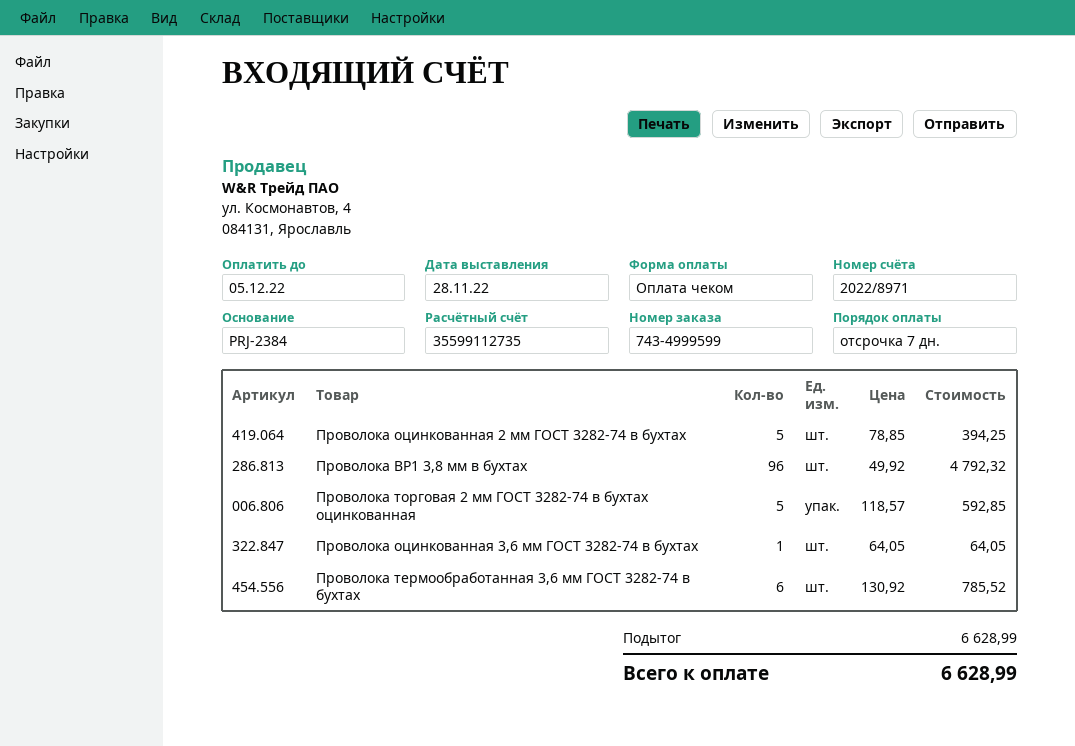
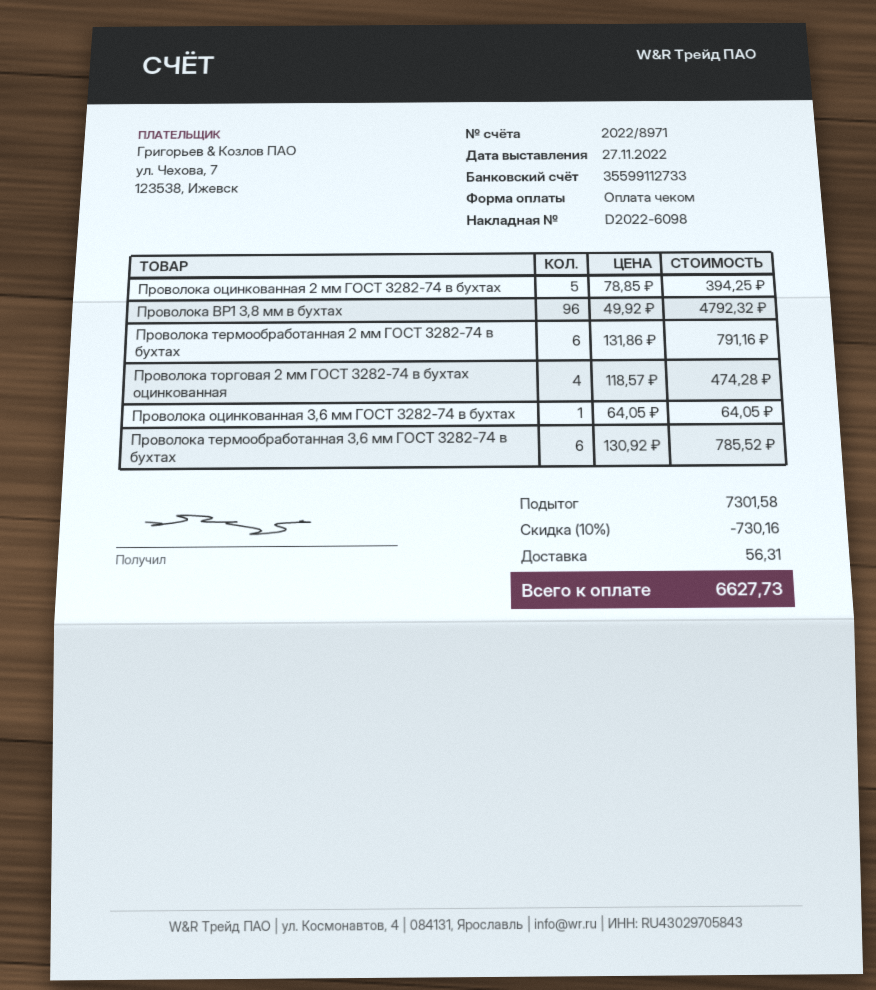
invoice date: 2022-11-28 -> 2022-11-27
bank account: 35599112735 -> 35599112733
Проволока торговая 2 мм ГОСТ 3282-74 в бухтах оцинкованная: 5 x 118.57 = 592.85 -> 4 x 118.57 = 474.28
Проволока термообработанная 2 мм ГОСТ 3282-74 в бухтах: none -> 6 x 131.86 = 791.16
subtotal: 6628.99 -> 7301.58
discount: none -> 10% = 730.16
shipping: none -> 56.31
total: 6628.99 -> 6627.73

